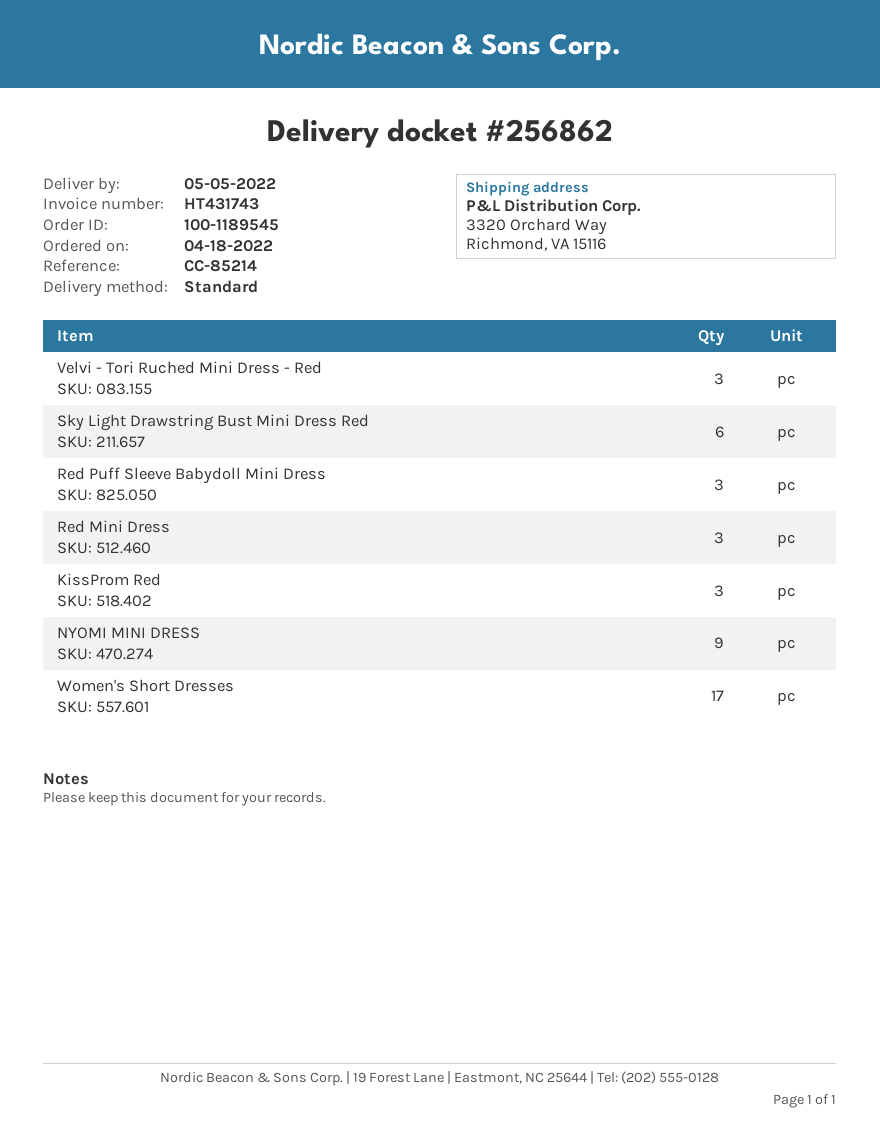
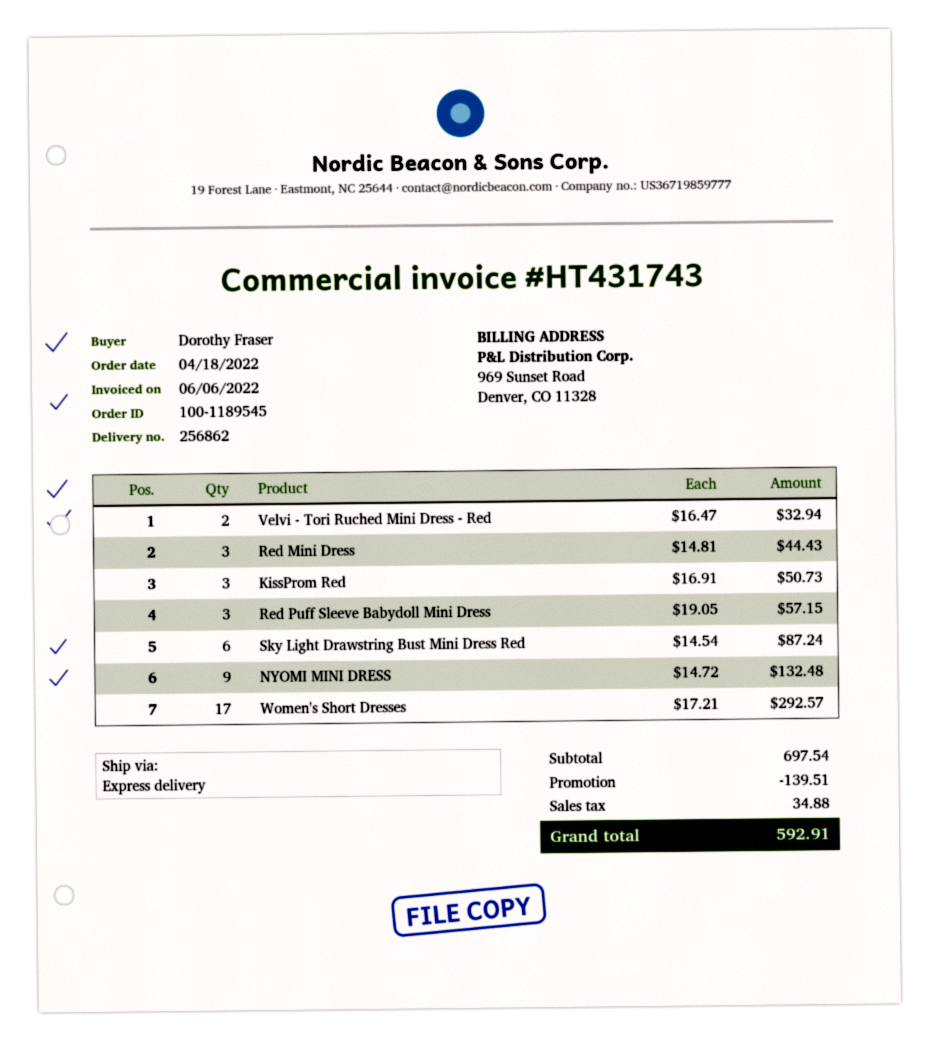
shipping method: standard -> express
Velvi - Tori Ruched Mini Dress - Red: 3 -> 2

